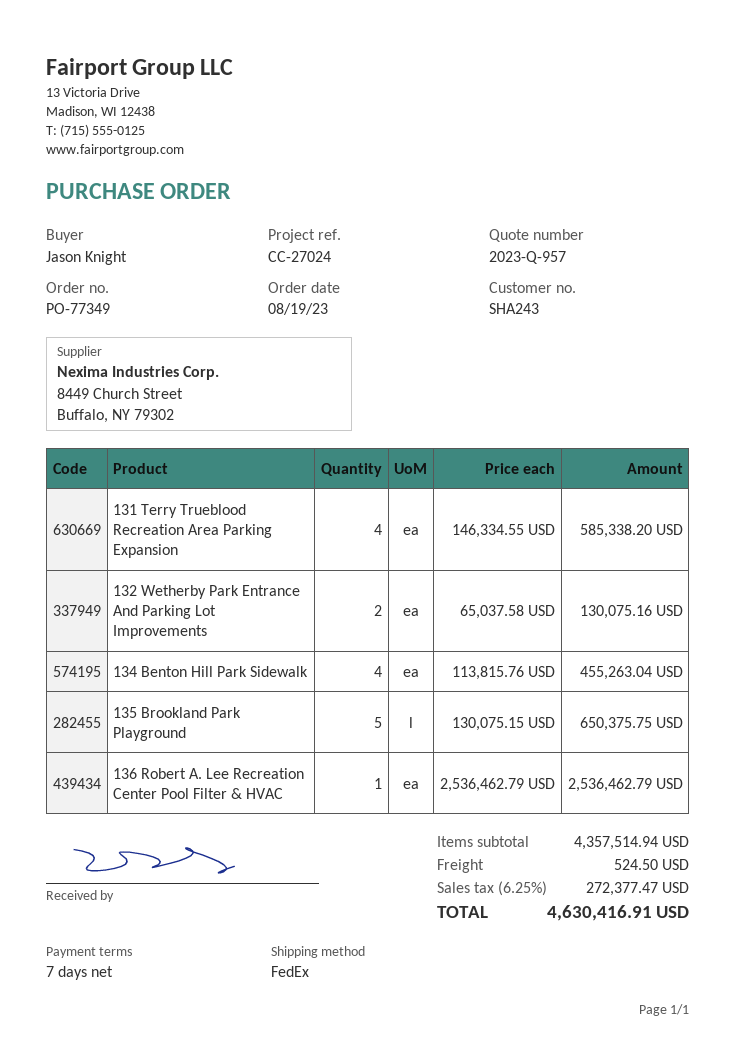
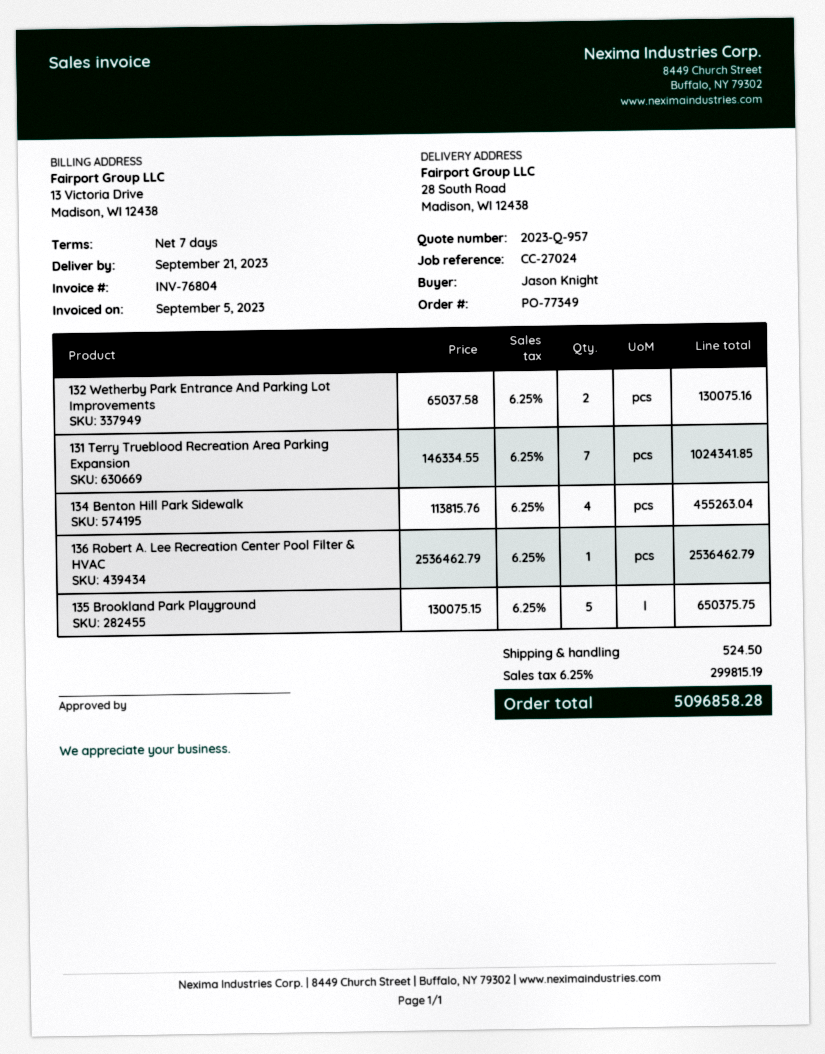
131 Terry Trueblood Recreation Area Parking Expansion: 4 x 146334.55 = 585338.20 -> 7 x 146334.55 = 1024341.85
tax: 6.25% = 272377.47 -> 6.25% = 299815.19
total: 4630416.91 -> 5096858.28

